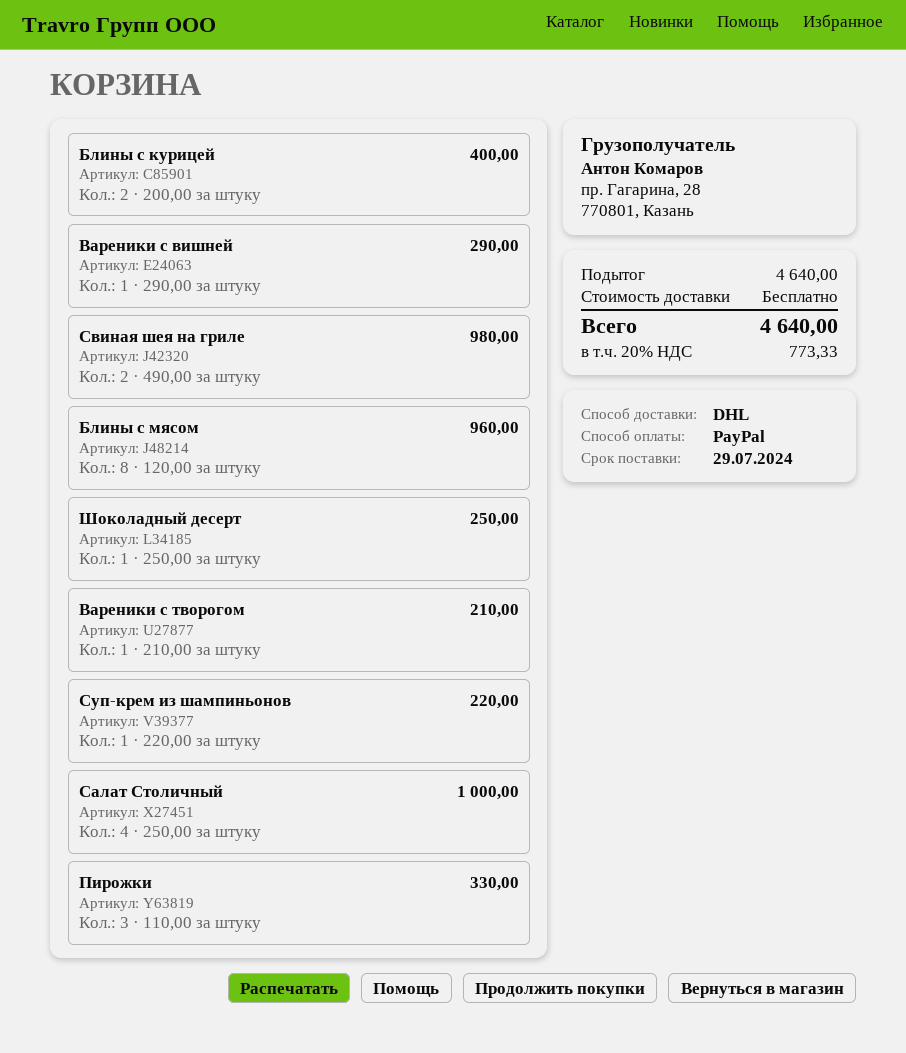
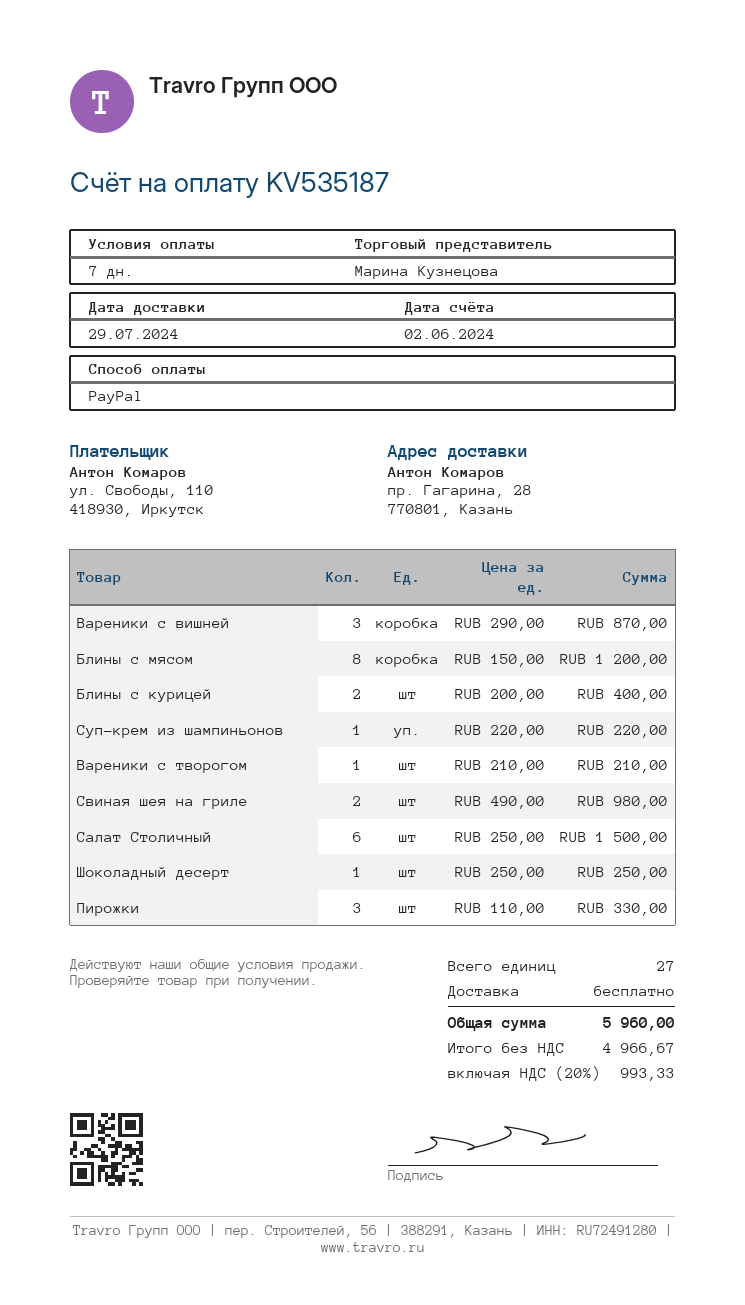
Вареники с вишней: 1 x 290.00 = 290.00 -> 3 x 290.00 = 870.00
Блины с мясом: 8 x 120.00 = 960.00 -> 8 x 150.00 = 1200.00
Салат Столичный: 4 x 250.00 = 1000.00 -> 6 x 250.00 = 1500.00
tax: 20% = 773.33 -> 20% = 993.33
total: 4640.00 -> 5960.00

